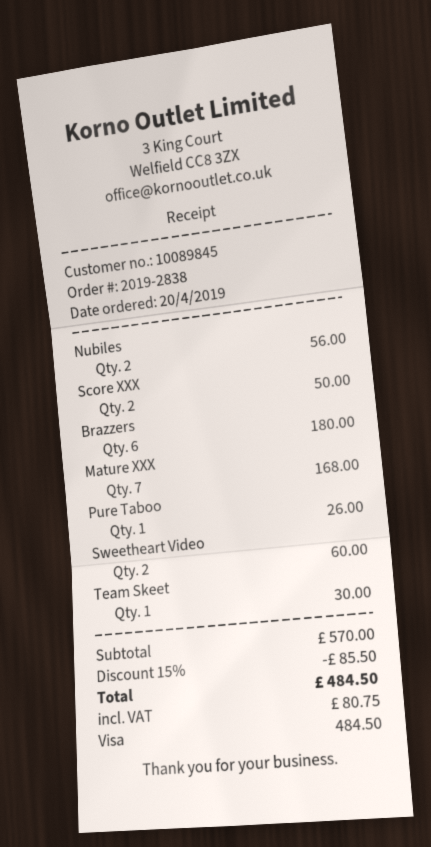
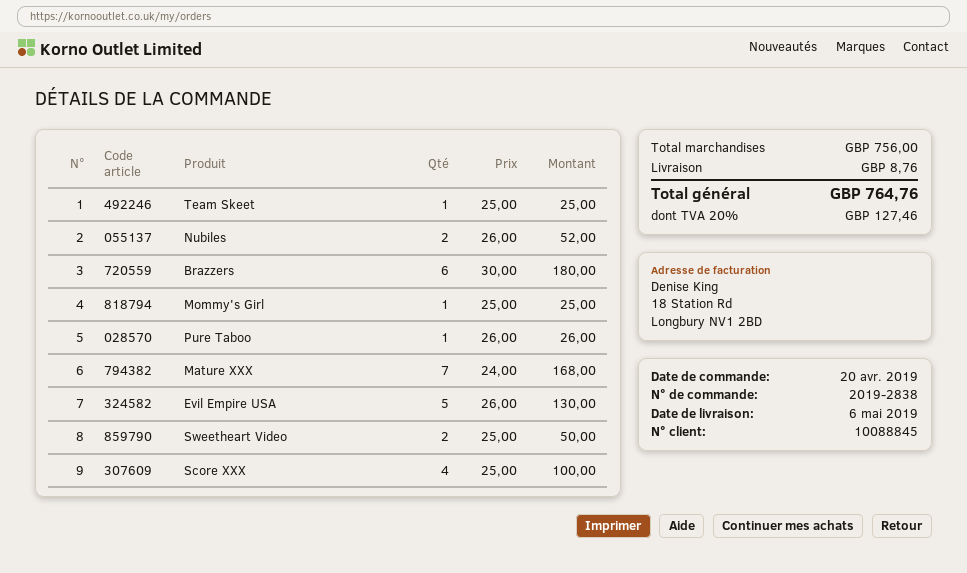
customer number: 10089845 -> 10088845
Nubiles: 2 for 56.00 -> 2 for 52.00
Score XXX: 2 for 50.00 -> 4 for 100.00
Sweetheart Video: 2 for 60.00 -> 2 for 50.00
Team Skeet: 1 for 30.00 -> 1 for 25.00
Mommy's Girl: none -> 1 for 25.00
Evil Empire USA: none -> 5 for 130.00
subtotal: 570.00 -> 756.00
discount: 15% = 85.50 -> none
shipping: none -> 8.76
tax: 80.75 -> 127.46
total: 484.50 -> 764.76

